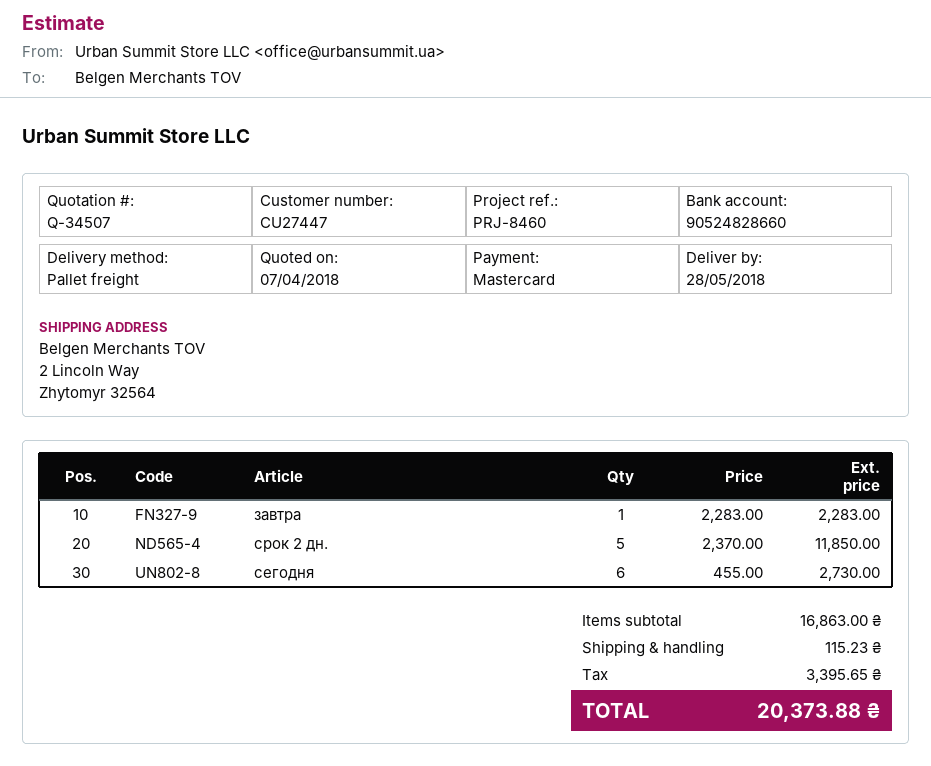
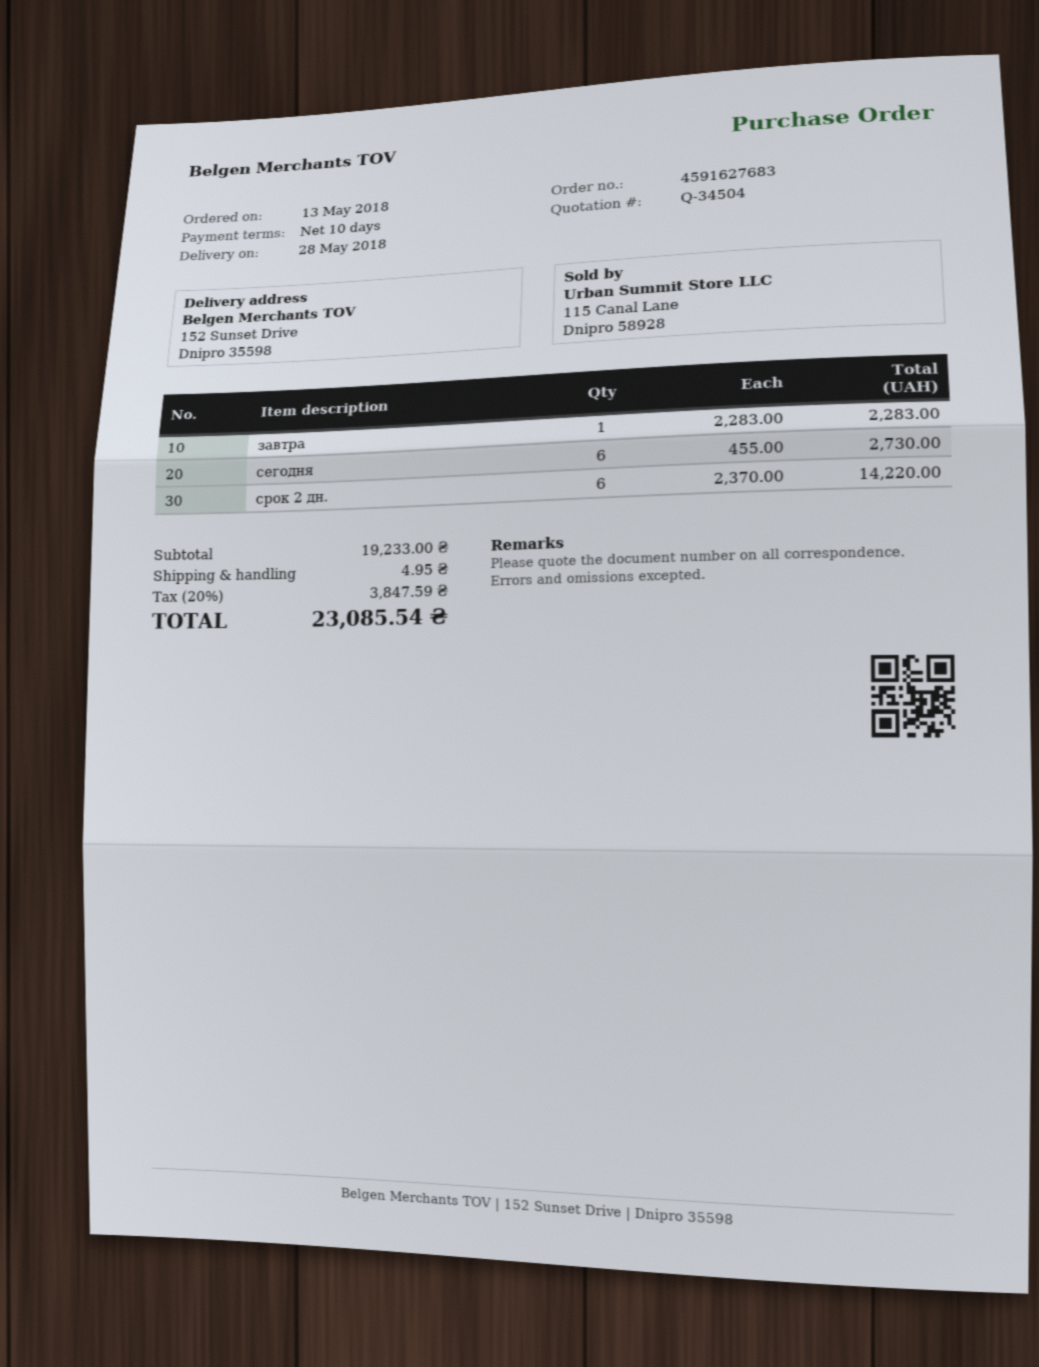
quote number: Q-34507 -> Q-34504
ship to: 2 Lincoln Way, Zhytomyr 32564 -> 152 Sunset Drive, Dnipro 35598
срок 2 дн.: 5 x 2370.00 = 11850.00 -> 6 x 2370.00 = 14220.00
subtotal: 16863.00 -> 19233.00
shipping: 115.23 -> 4.95
tax: 3395.65 -> 3847.59
total: 20373.88 -> 23085.54

